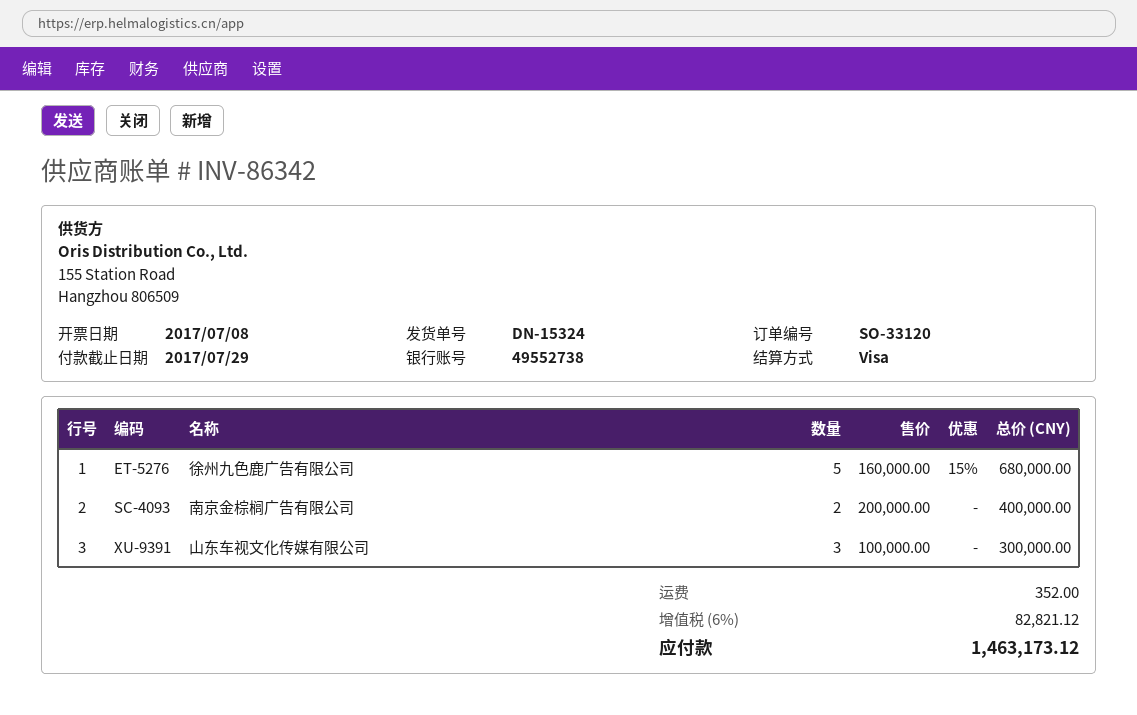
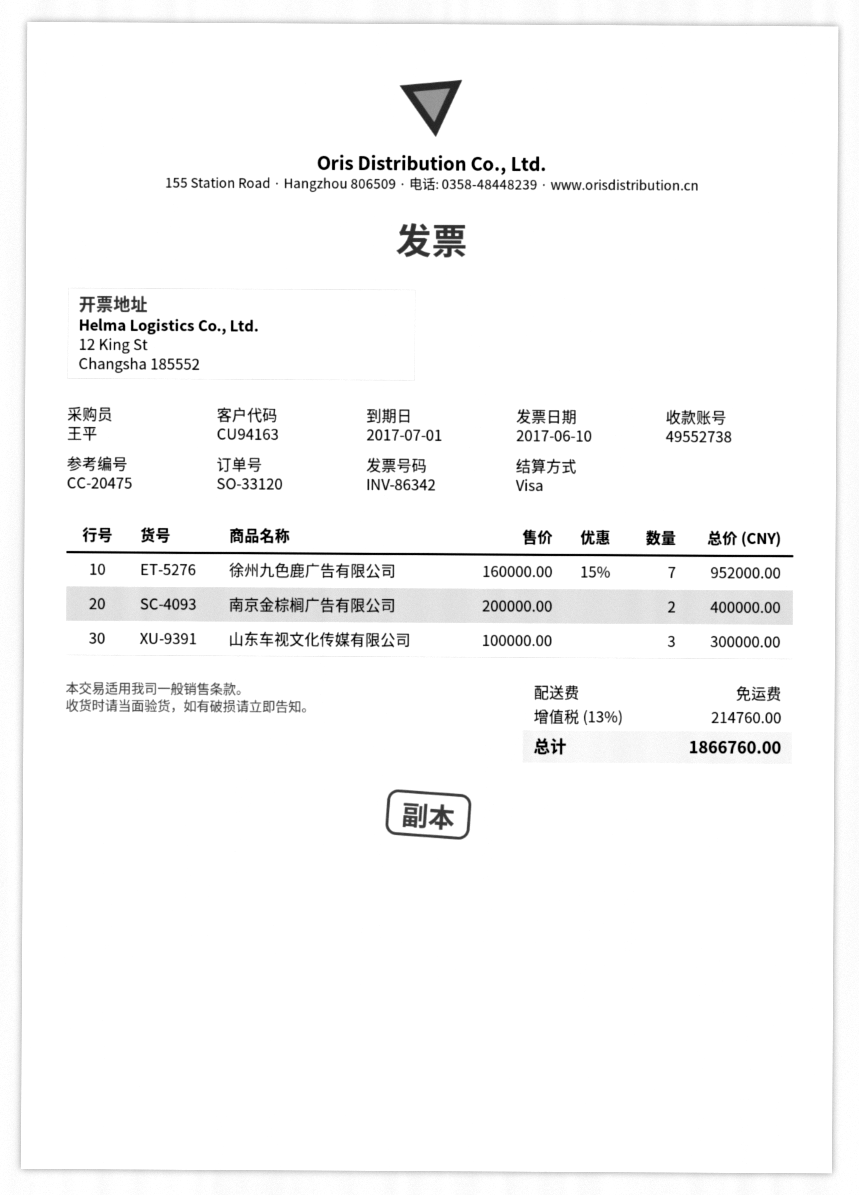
invoice date: 2017-07-08 -> 2017-06-10
due date: 2017-07-29 -> 2017-07-01
徐州九色鹿广告有限公司: 5 x 160000.00 - 15% = 680000.00 -> 7 x 160000.00 - 15% = 952000.00
shipping: 352.00 -> 0.00
tax: 6% = 82821.12 -> 13% = 214760.00
total: 1463173.12 -> 1866760.00

